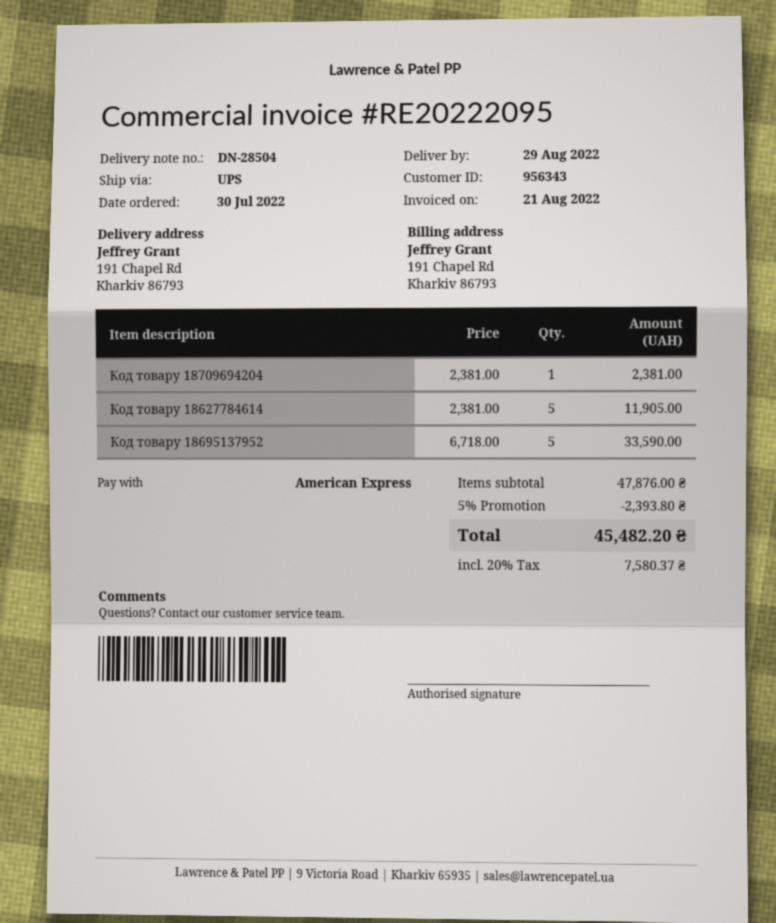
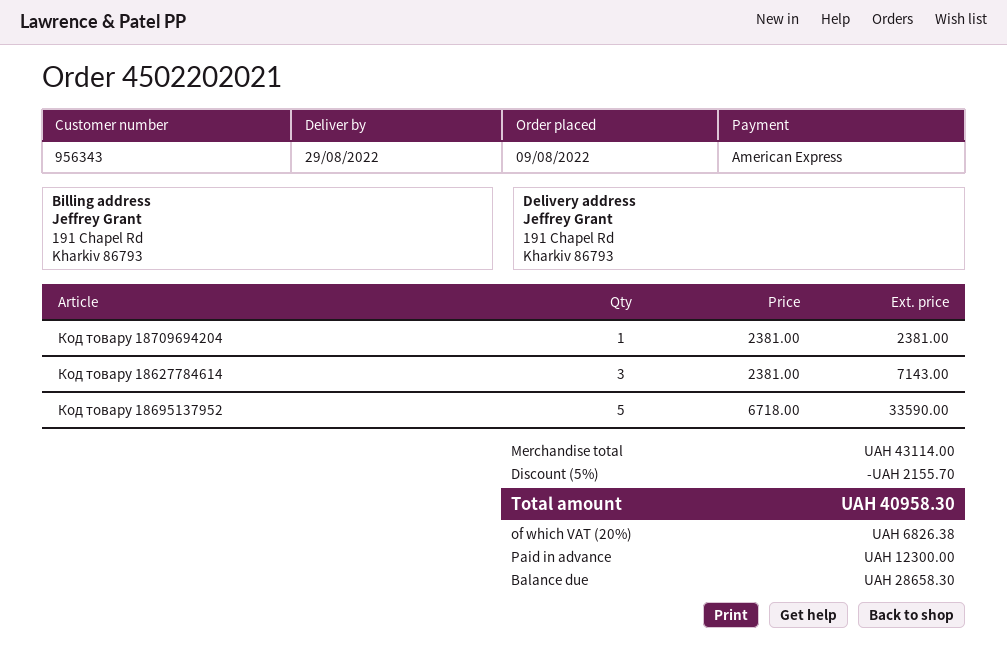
order date: 2022-07-30 -> 2022-08-09
Код товару 18627784614: 5 x 2381.00 = 11905.00 -> 3 x 2381.00 = 7143.00
subtotal: 47876.00 -> 43114.00
discount: 5% = 2393.80 -> 5% = 2155.70
tax: 20% = 7580.37 -> 20% = 6826.38
total: 45482.20 -> 40958.30

